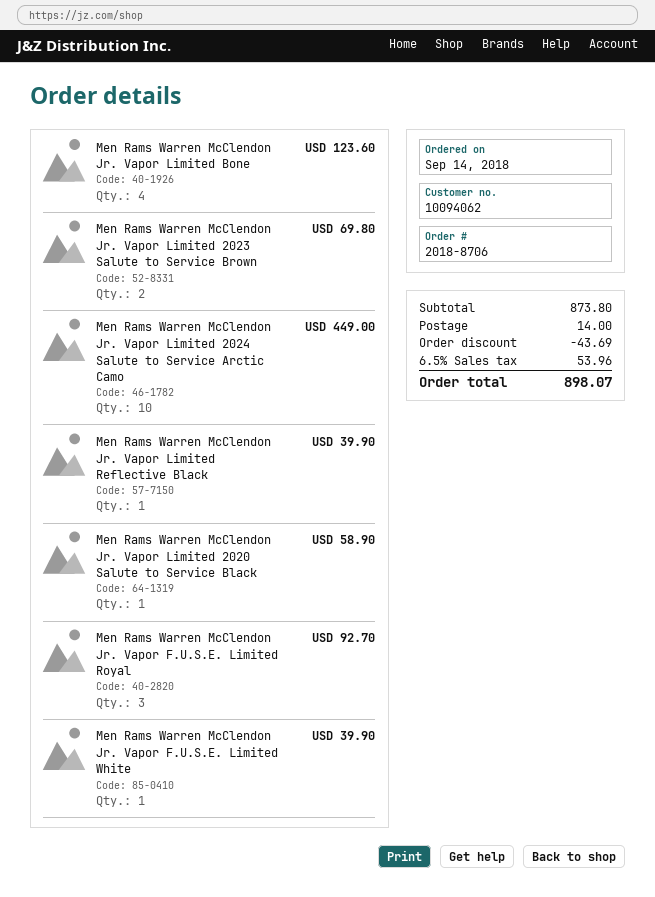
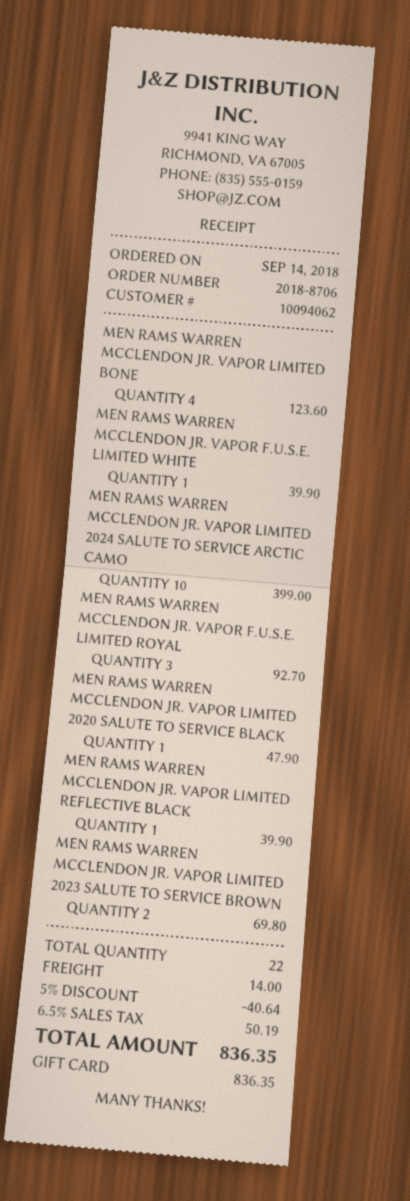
Men Rams Warren McClendon Jr. Vapor Limited 2024 Salute to Service Arctic Camo: 10 for 449.00 -> 10 for 399.00
Men Rams Warren McClendon Jr. Vapor Limited 2020 Salute to Service Black: 1 for 58.90 -> 1 for 47.90
discount: 43.69 -> 40.64
tax: 6.5% = 53.96 -> 6.5% = 50.19
total: 898.07 -> 836.35

